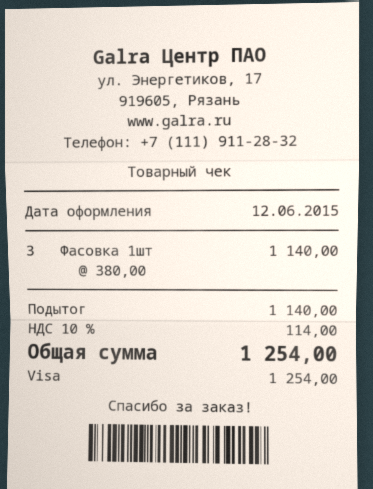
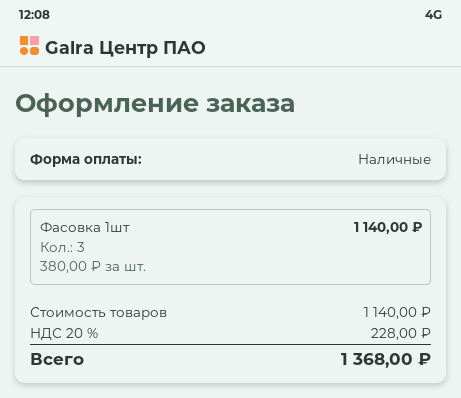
payment method: Visa -> cash
tax: 10% = 114.00 -> 20% = 228.00
total: 1254.00 -> 1368.00

